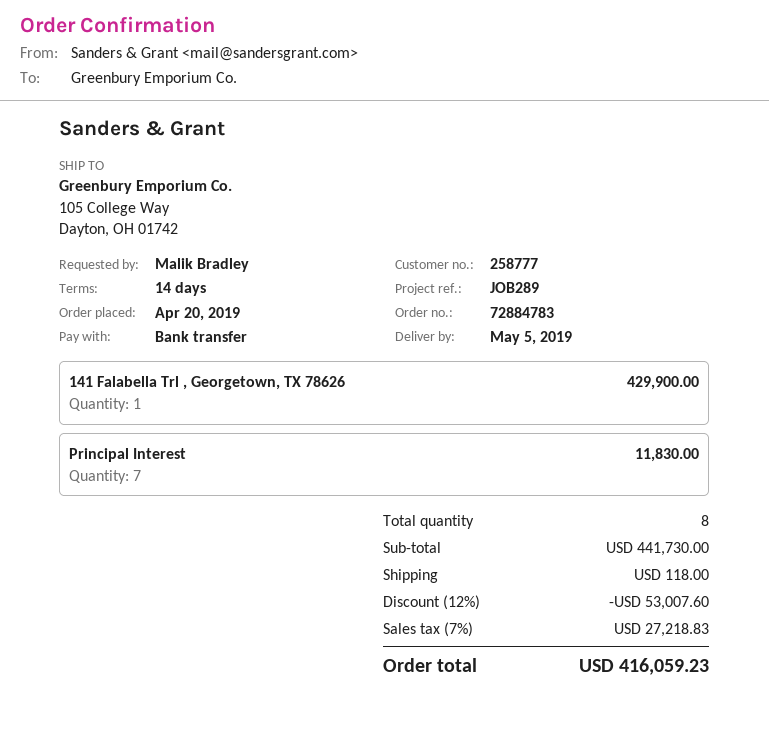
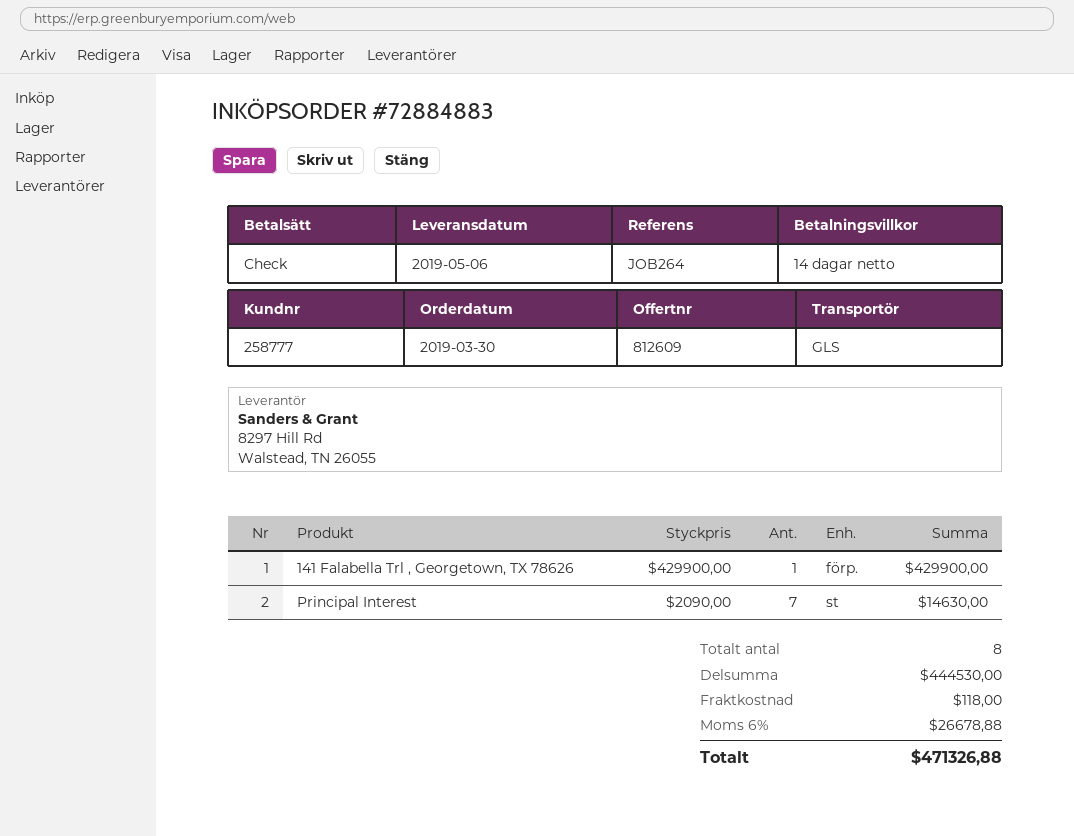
order number: 72884783 -> 72884883
order date: 2019-04-20 -> 2019-03-30
delivery date: 2019-05-05 -> 2019-05-06
reference: JOB289 -> JOB264
payment method: bank transfer -> cheque
Principal Interest: 7 for 11830.00 -> 7 for 14630.00
subtotal: 441730.00 -> 444530.00
discount: 12% = 53007.60 -> none
tax: 7% = 27218.83 -> 6% = 26678.88
total: 416059.23 -> 471326.88

